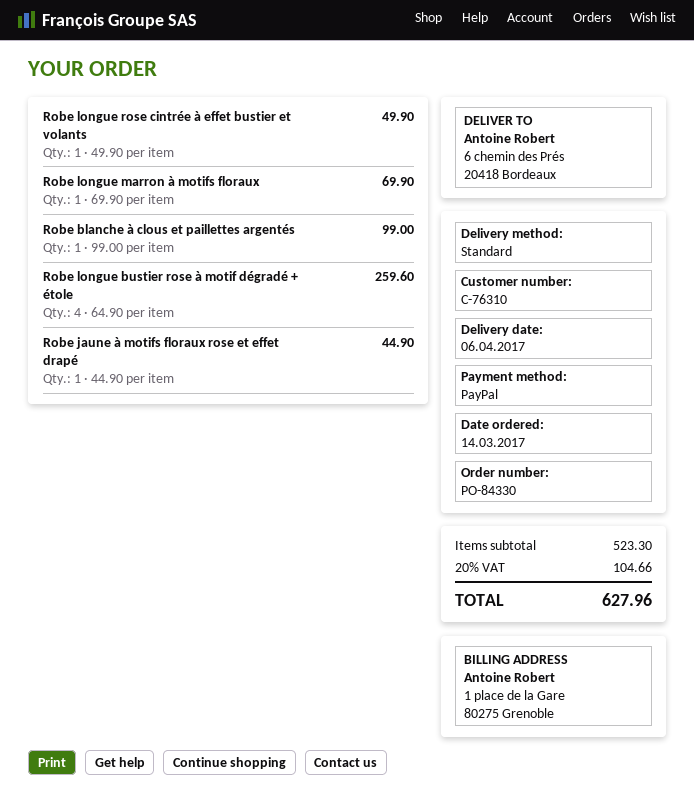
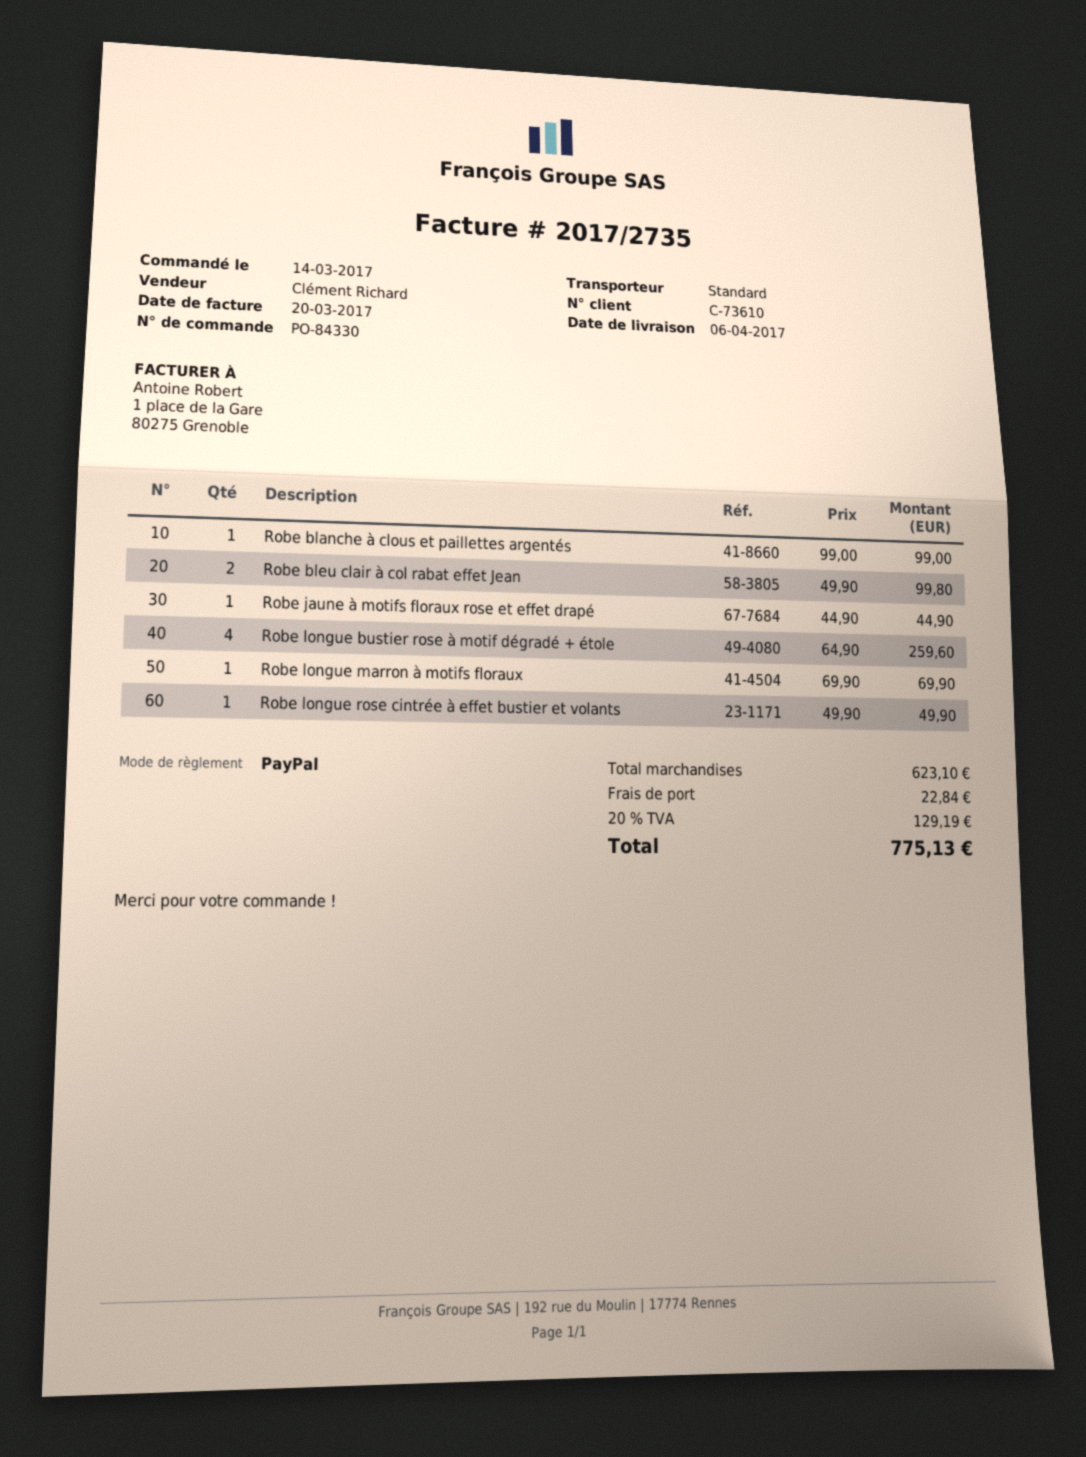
customer number: C-76310 -> C-73610
Robe bleu clair à col rabat effet Jean: none -> 2 x 49.90 = 99.80
subtotal: 523.30 -> 623.10
shipping: none -> 22.84
tax: 20% = 104.66 -> 20% = 129.19
total: 627.96 -> 775.13

